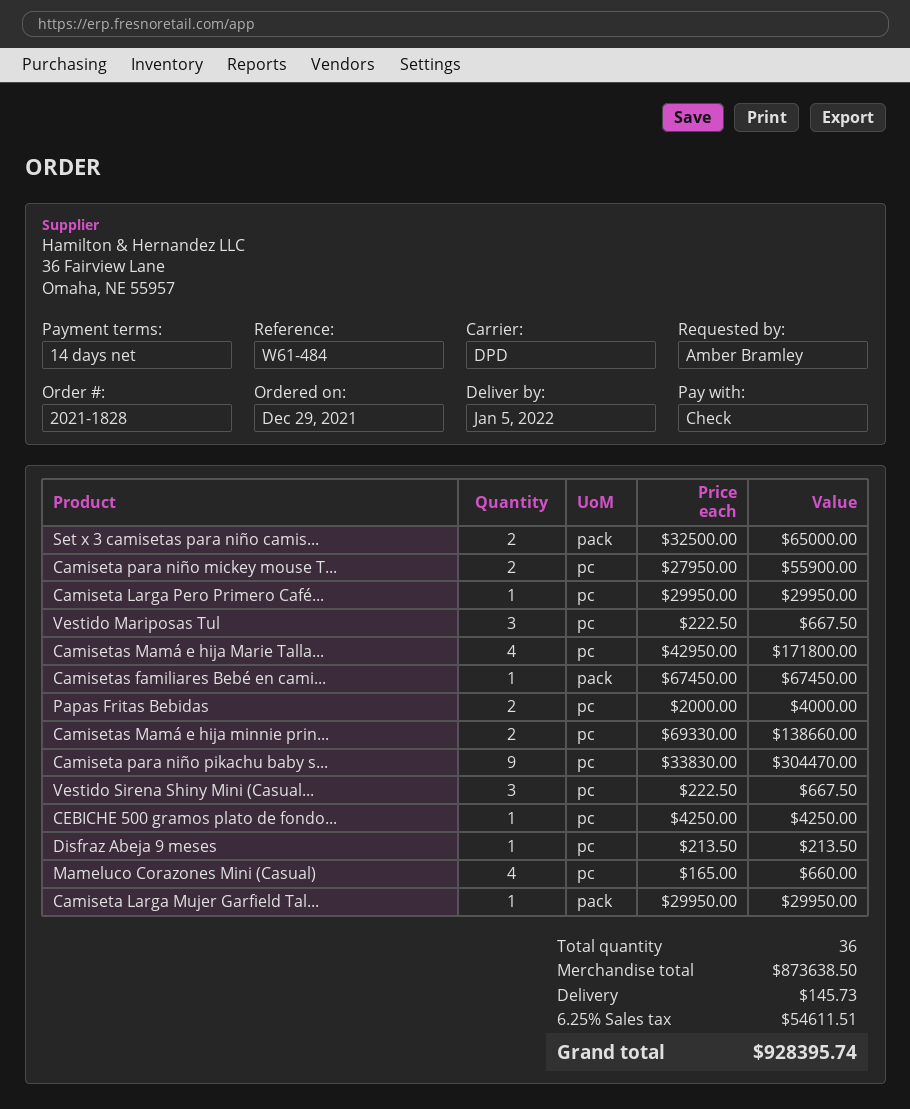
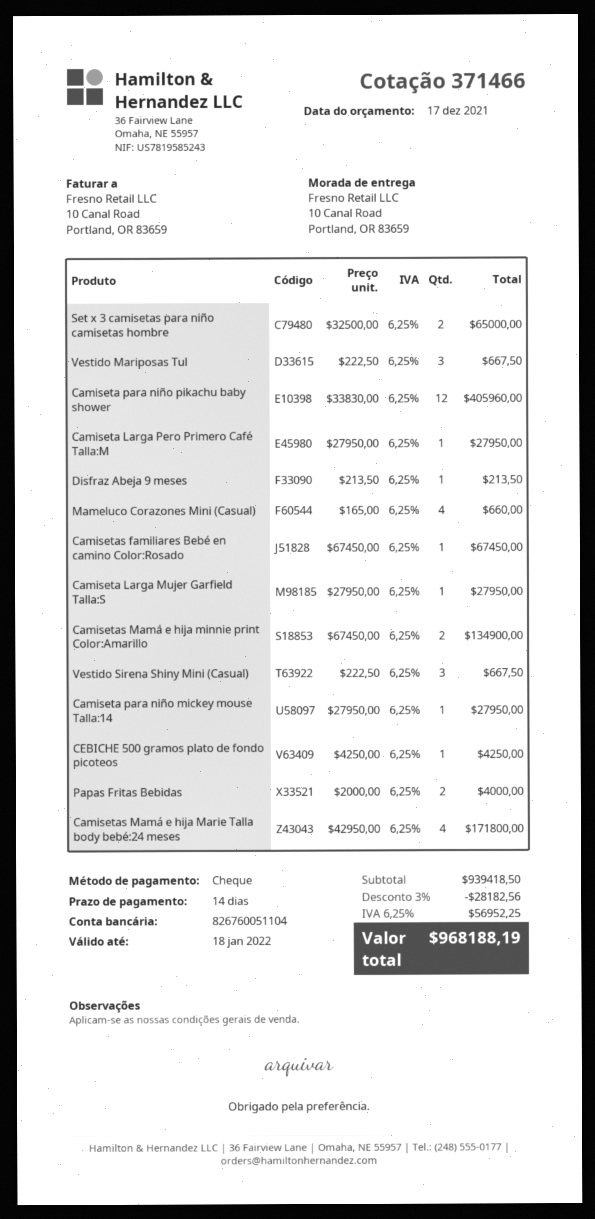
Camiseta para niño mickey mouse T...: 2 x 27950.00 = 55900.00 -> 1 x 27950.00 = 27950.00
Camiseta Larga Pero Primero Café...: 1 x 29950.00 = 29950.00 -> 1 x 27950.00 = 27950.00
Camisetas Mamá e hija minnie prin...: 2 x 69330.00 = 138660.00 -> 2 x 67450.00 = 134900.00
Camiseta para niño pikachu baby s...: 9 x 33830.00 = 304470.00 -> 12 x 33830.00 = 405960.00
Camiseta Larga Mujer Garfield Tal...: 1 x 29950.00 = 29950.00 -> 1 x 27950.00 = 27950.00
subtotal: 873638.50 -> 939418.50
discount: none -> 3% = 28182.56
shipping: 145.73 -> none
tax: 6.25% = 54611.51 -> 6.25% = 56952.25
total: 928395.74 -> 968188.19

